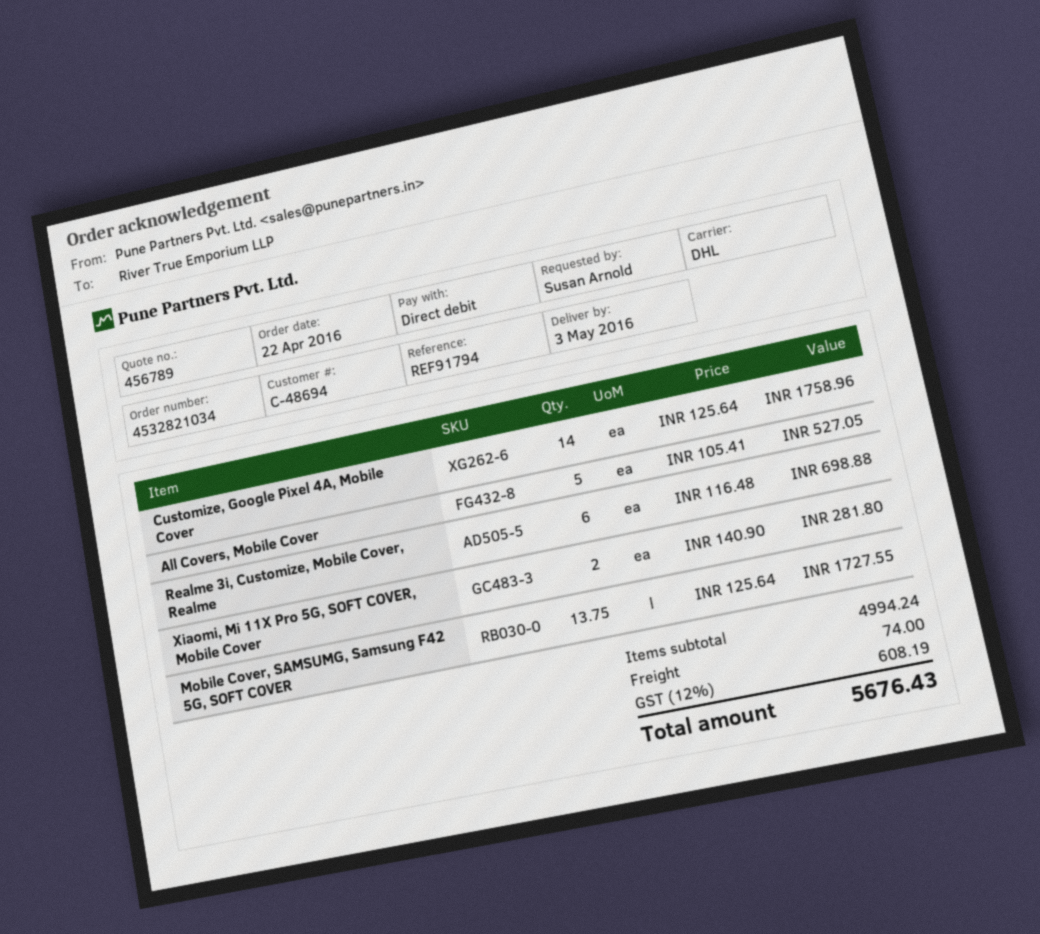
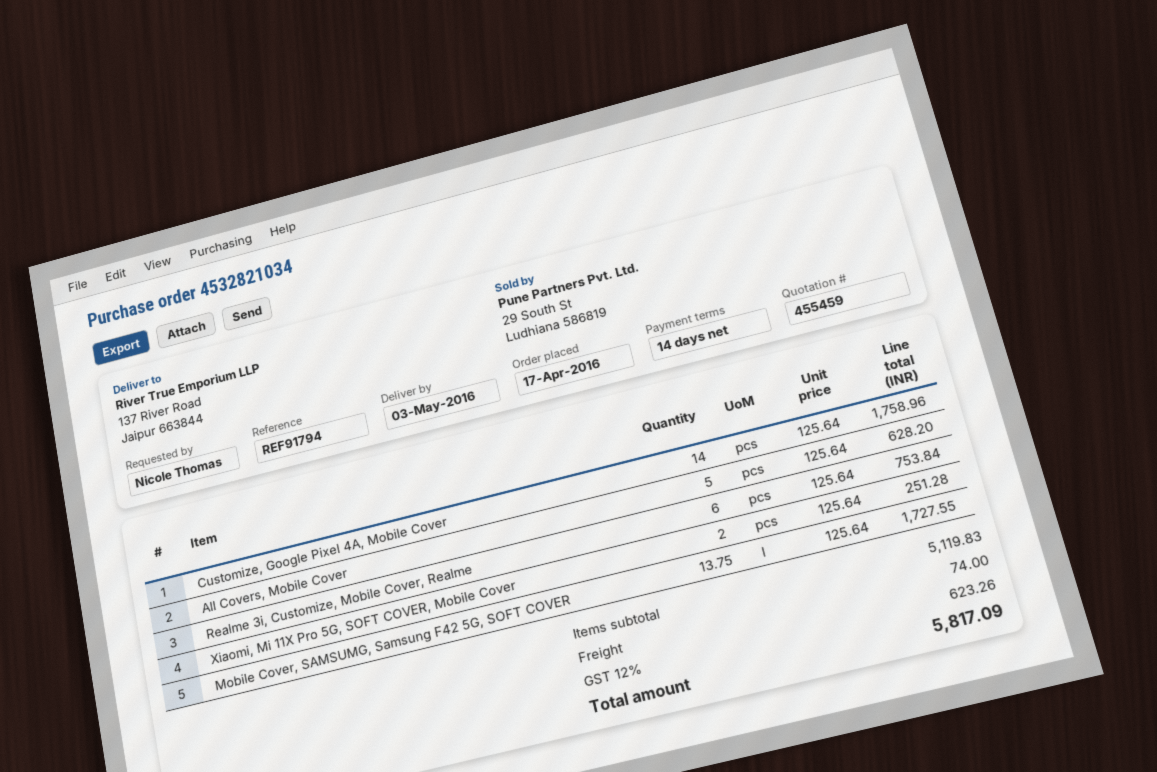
quote number: 456789 -> 455459
order date: 2016-04-22 -> 2016-04-17
ordered by: Susan Arnold -> Nicole Thomas
All Covers, Mobile Cover: 5 x 105.41 = 527.05 -> 5 x 125.64 = 628.20
Realme 3i, Customize, Mobile Cover, Realme: 6 x 116.48 = 698.88 -> 6 x 125.64 = 753.84
Xiaomi, Mi 11X Pro 5G, SOFT COVER, Mobile Cover: 2 x 140.90 = 281.80 -> 2 x 125.64 = 251.28
subtotal: 4994.24 -> 5119.83
tax: 12% = 608.19 -> 12% = 623.26
total: 5676.43 -> 5817.09

